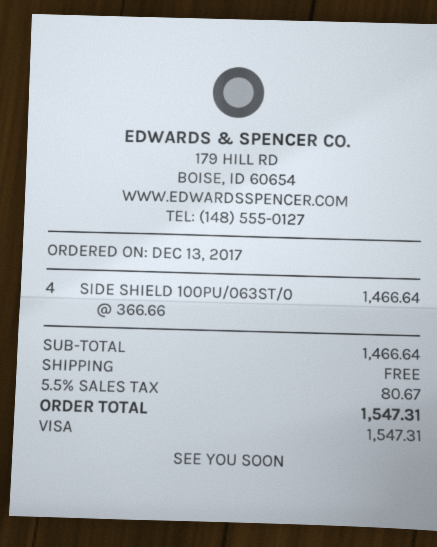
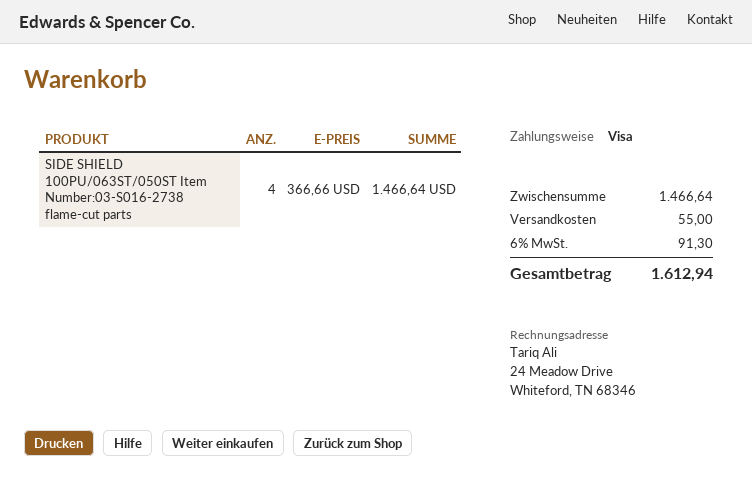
shipping: 0.00 -> 55.00
tax: 5.5% = 80.67 -> 6% = 91.30
total: 1547.31 -> 1612.94

